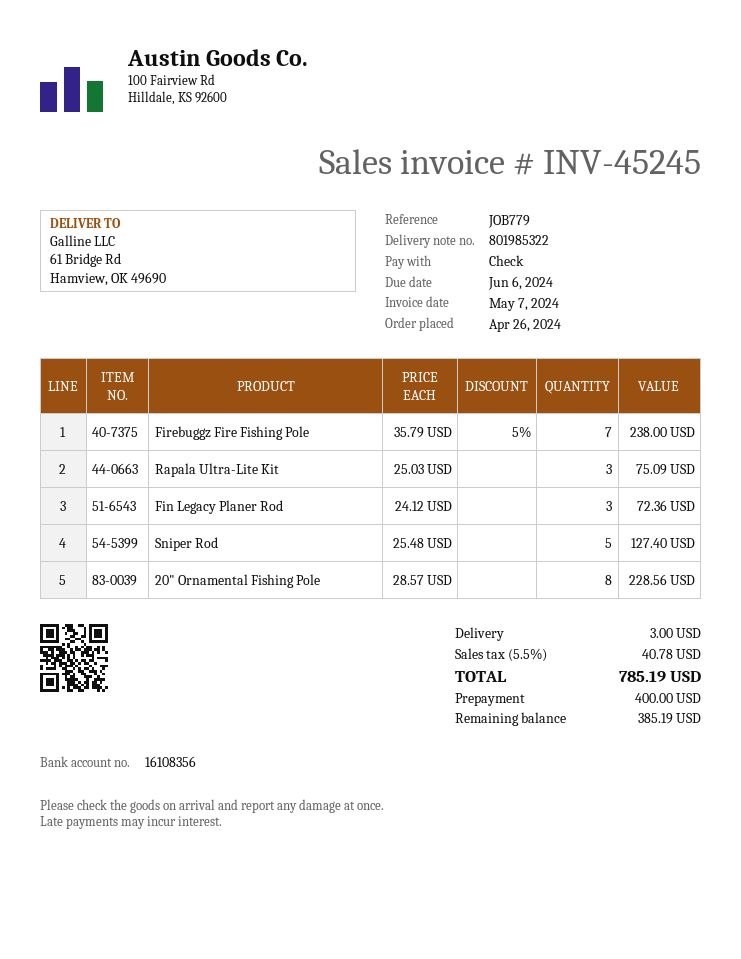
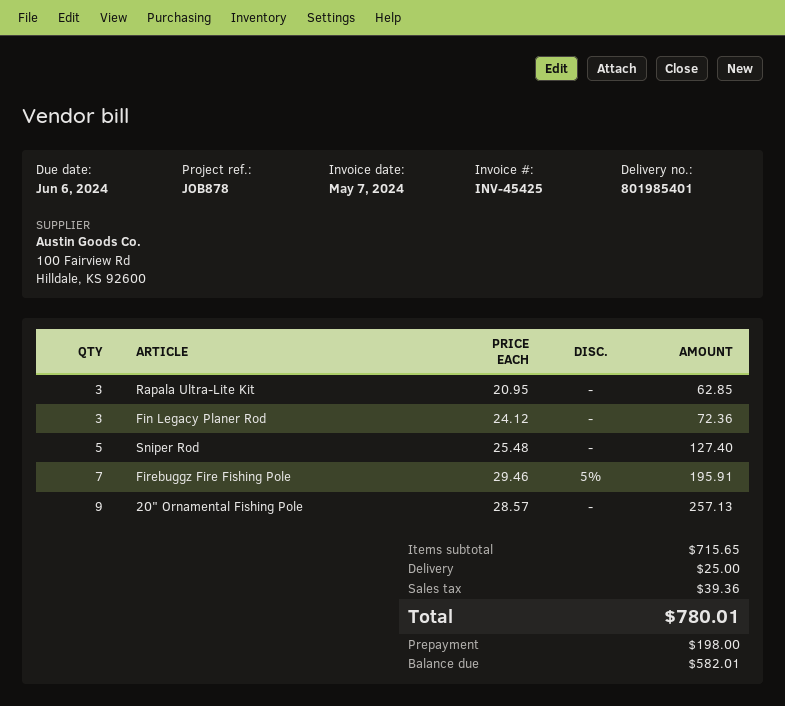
delivery note number: 801985322 -> 801985401
invoice number: INV-45245 -> INV-45425
reference: JOB779 -> JOB878
Firebuggz Fire Fishing Pole: 7 x 35.79 - 5% = 238.00 -> 7 x 29.46 - 5% = 195.91
Rapala Ultra-Lite Kit: 3 x 25.03 = 75.09 -> 3 x 20.95 = 62.85
20" Ornamental Fishing Pole: 8 x 28.57 = 228.56 -> 9 x 28.57 = 257.13
shipping: 3.00 -> 25.00
tax: 40.78 -> 39.36
total: 785.19 -> 780.01
deposit: 400.00 -> 198.00
balance: 385.19 -> 582.01

